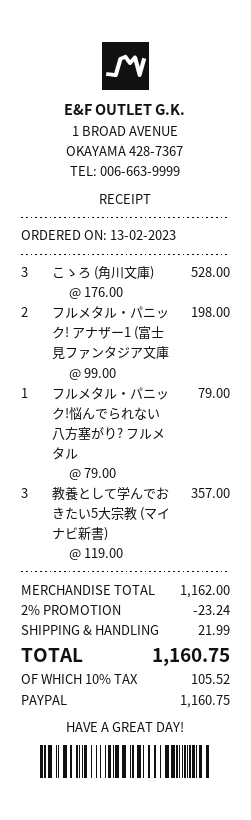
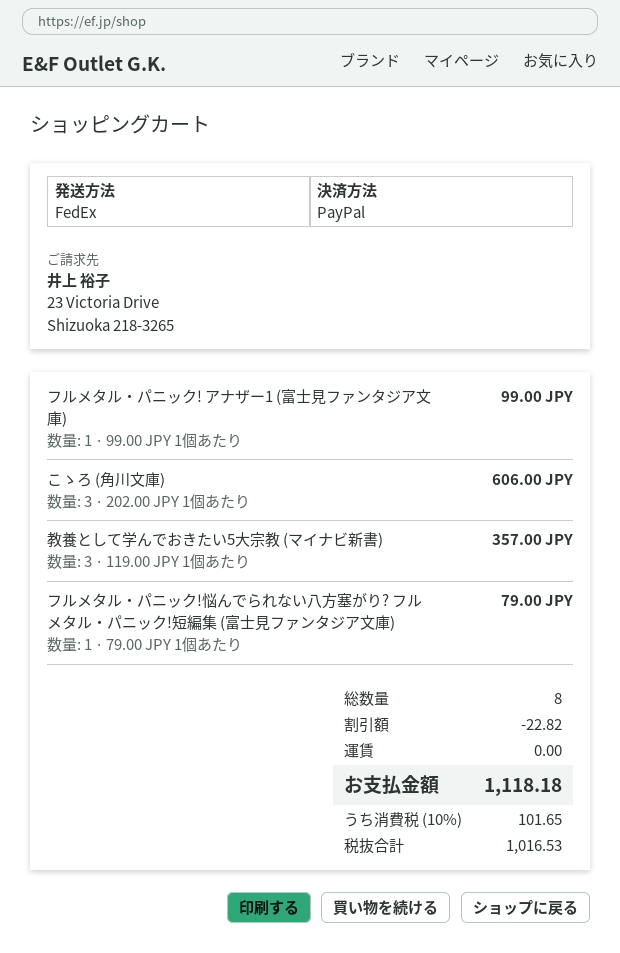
こゝろ (角川文庫): 3 x 176.00 = 528.00 -> 3 x 202.00 = 606.00
フルメタル・パニック! アナザー1 (富士見ファンタジア文庫: 2 x 99.00 = 198.00 -> 1 x 99.00 = 99.00
discount: 23.24 -> 22.82
shipping: 21.99 -> 0.00
tax: 10% = 105.52 -> 10% = 101.65
total: 1160.75 -> 1118.18

